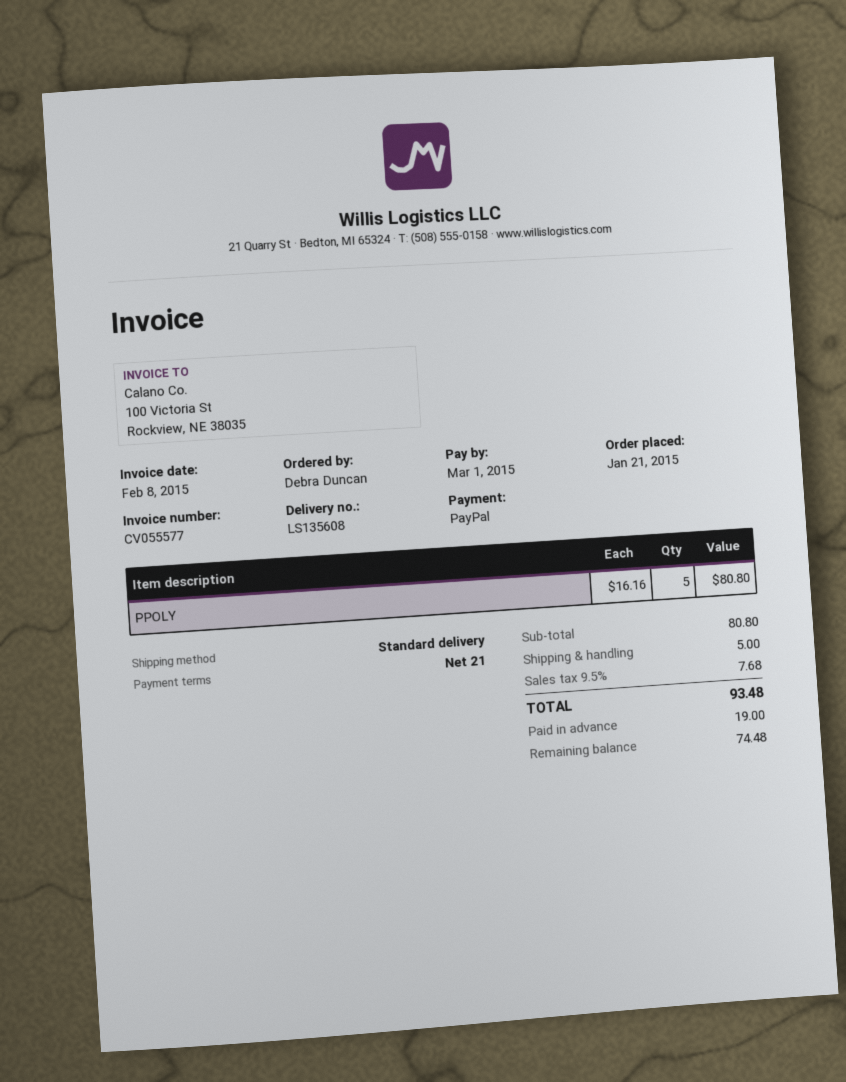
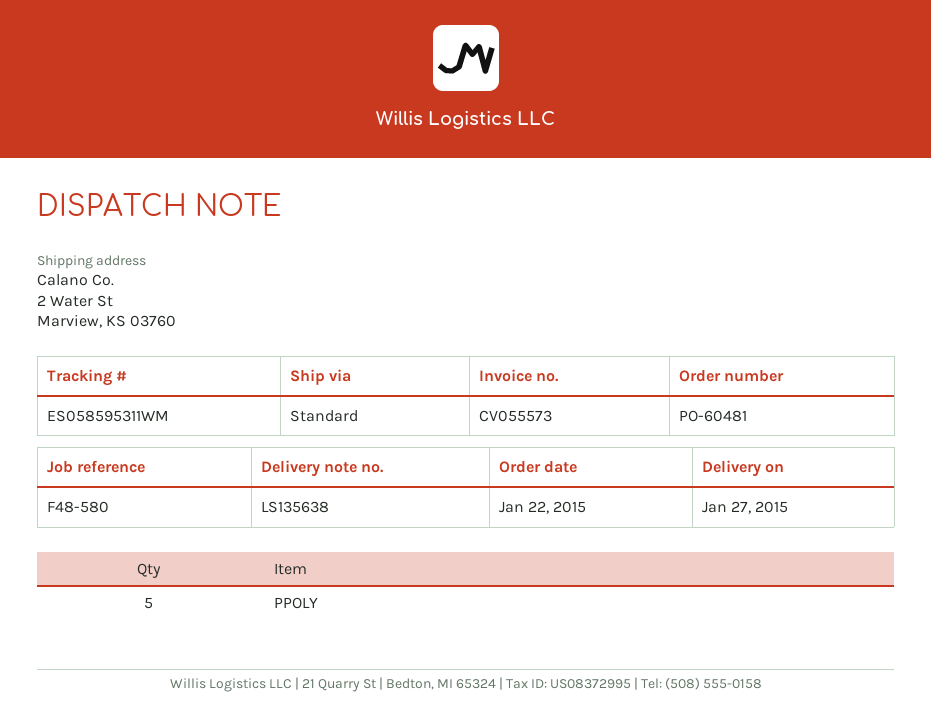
order date: 2015-01-21 -> 2015-01-22
delivery note number: LS135608 -> LS135638
invoice number: CV055577 -> CV055573

